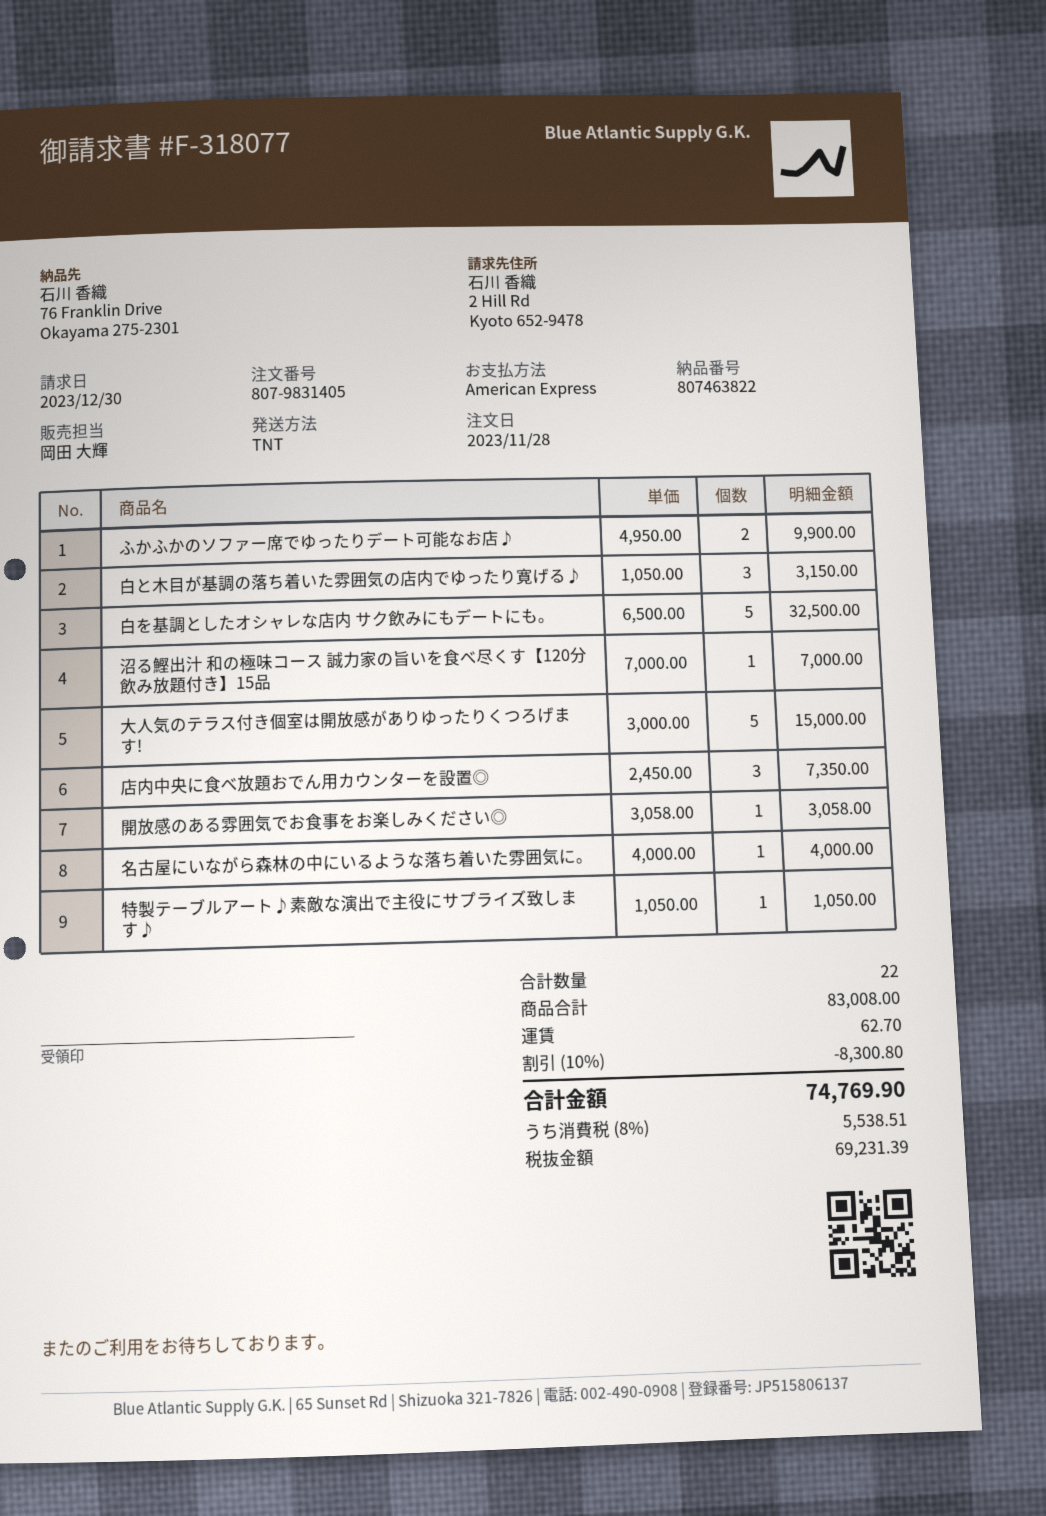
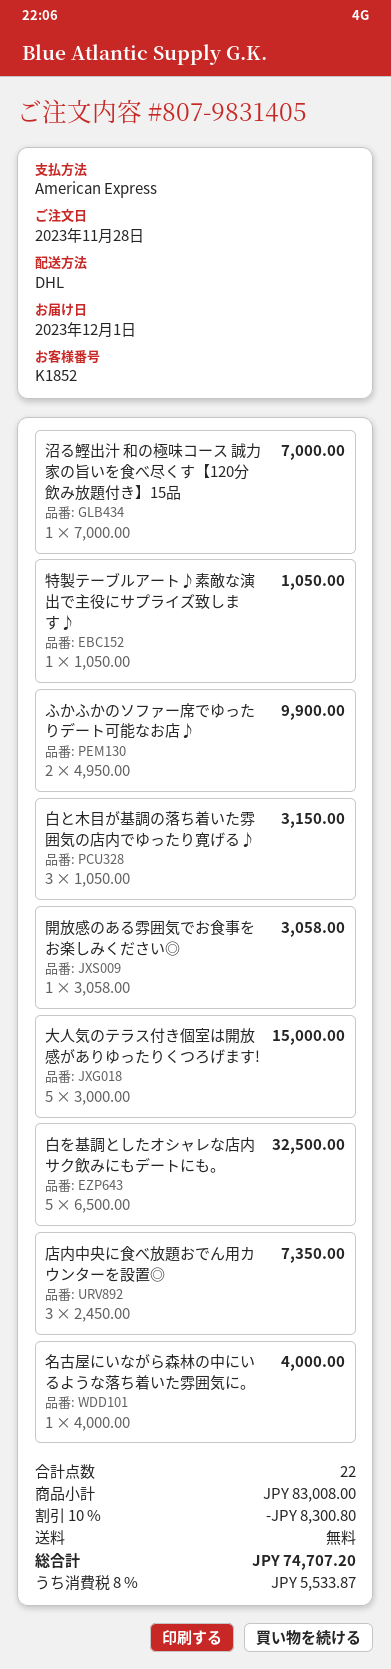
shipping method: TNT -> DHL
shipping: 62.70 -> 0.00
tax: 8% = 5538.51 -> 8% = 5533.87
total: 74769.90 -> 74707.20

